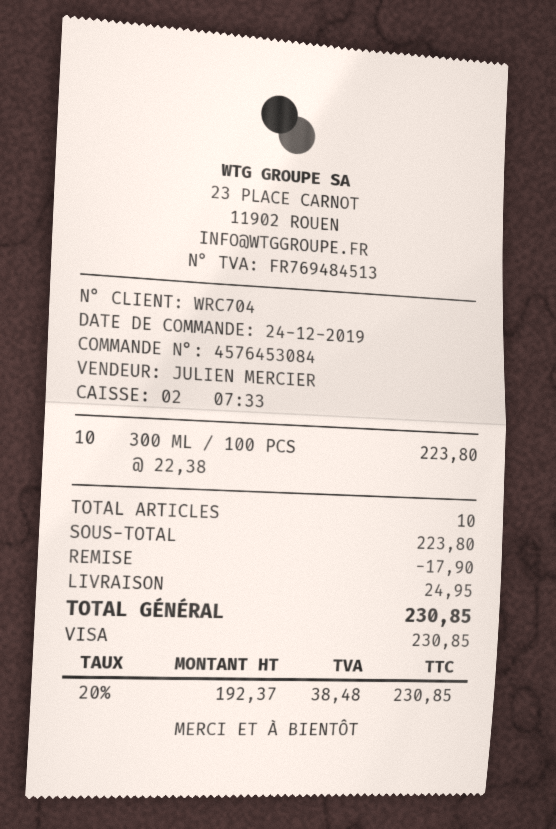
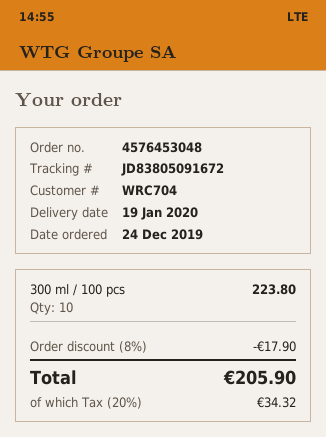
order number: 4576453084 -> 4576453048
shipping: 24.95 -> none
tax: 20% = 38.48 -> 20% = 34.32
total: 230.85 -> 205.90

